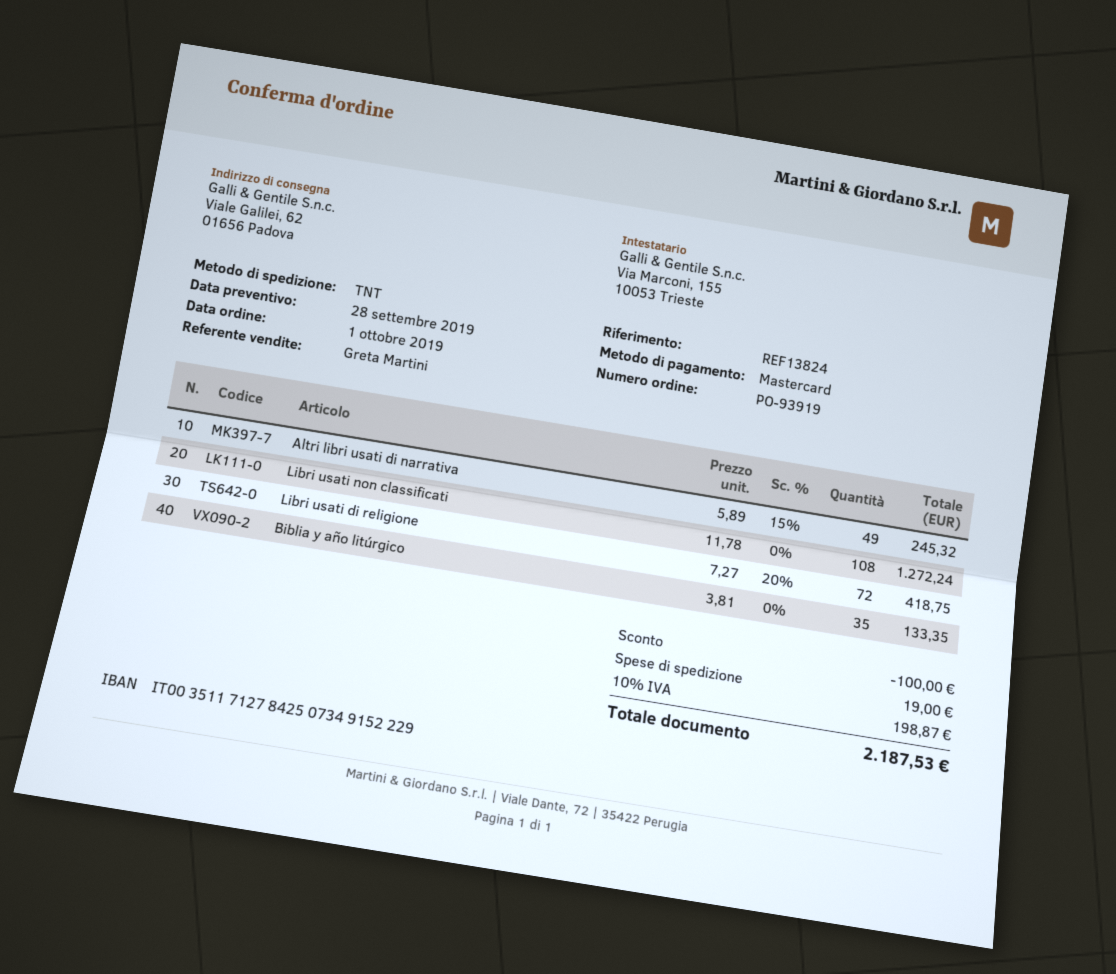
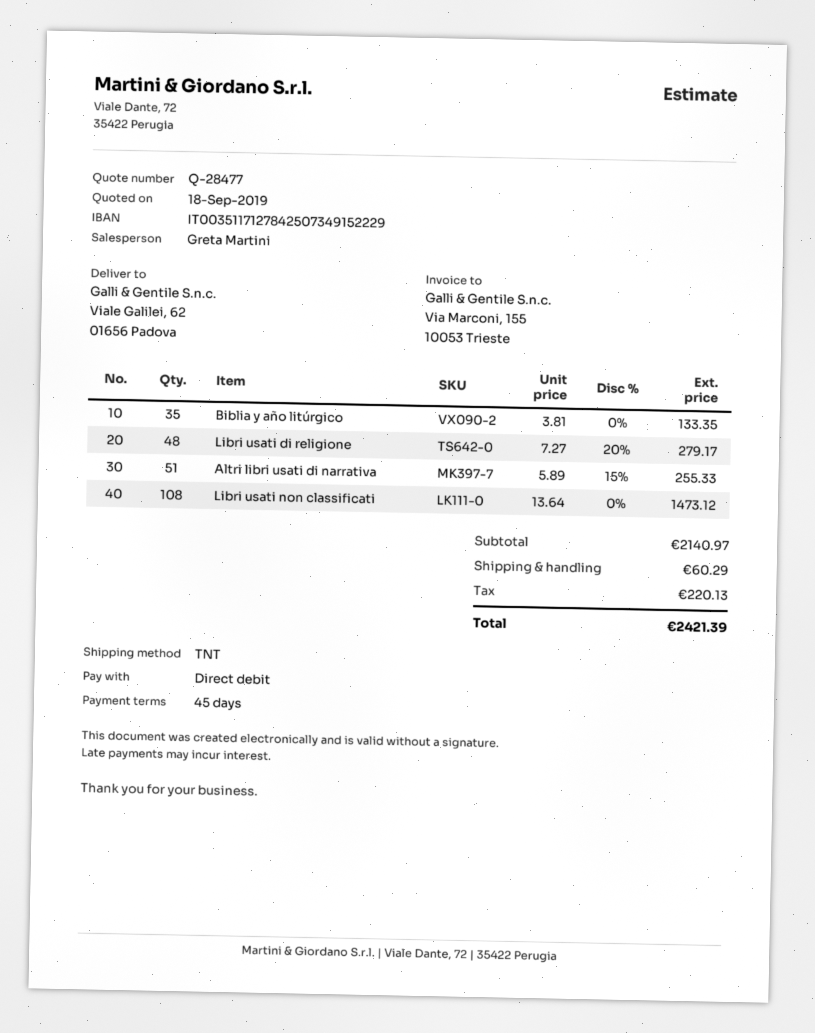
quote date: 2019-09-28 -> 2019-09-18
payment method: Mastercard -> direct debit
Altri libri usati di narrativa: 49 x 5.89 - 15% = 245.32 -> 51 x 5.89 - 15% = 255.33
Libri usati non classificati: 108 x 11.78 = 1272.24 -> 108 x 13.64 = 1473.12
Libri usati di religione: 72 x 7.27 - 20% = 418.75 -> 48 x 7.27 - 20% = 279.17
discount: 100.00 -> none
shipping: 19.00 -> 60.29
tax: 198.87 -> 220.13
total: 2187.53 -> 2421.39

